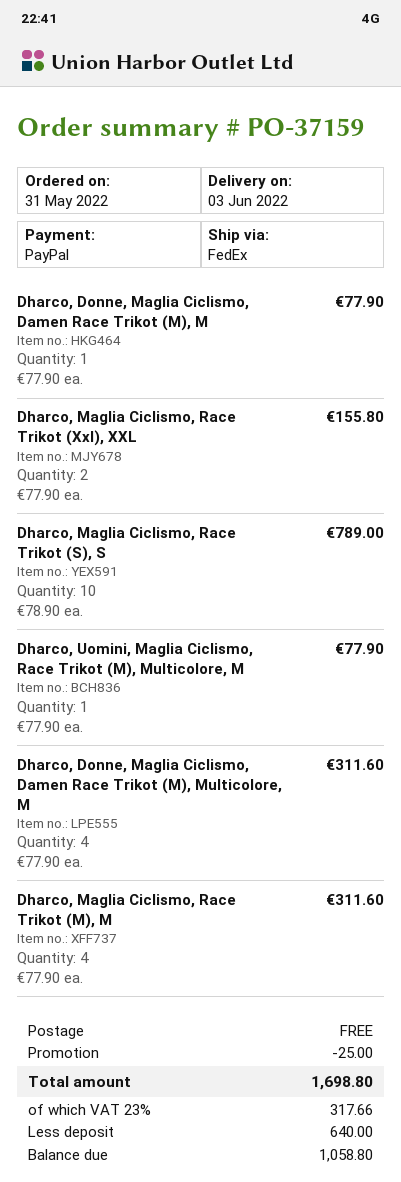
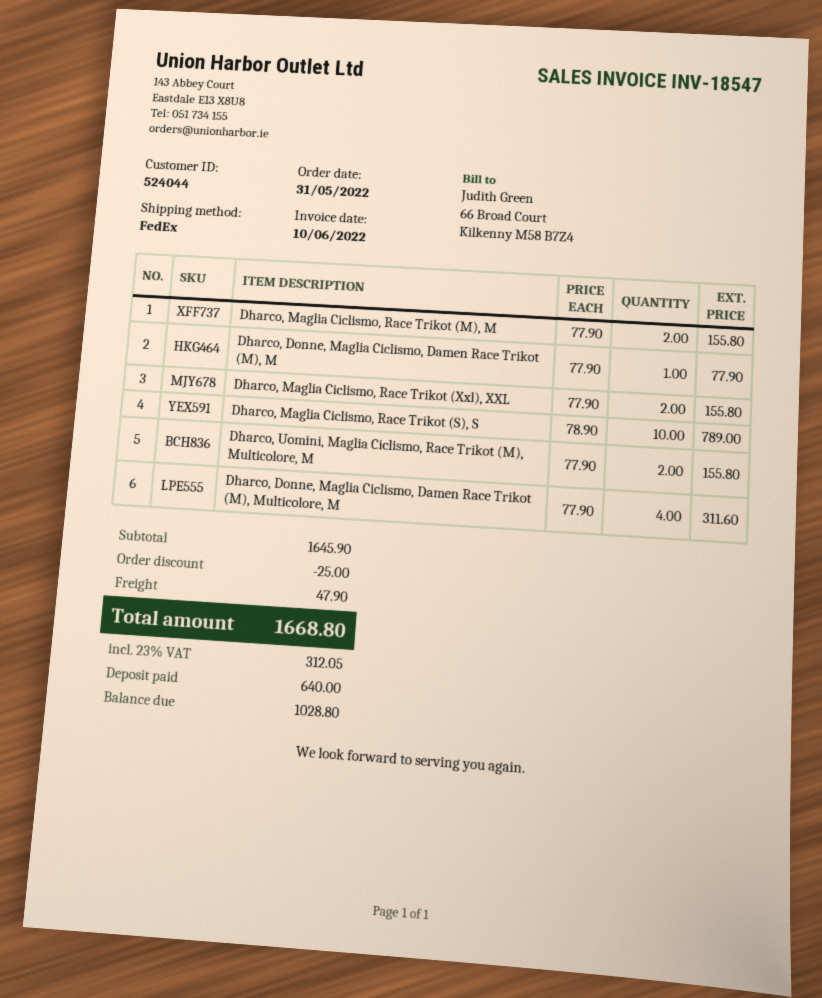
Dharco, Uomini, Maglia Ciclismo, Race Trikot (M), Multicolore, M: 1 x 77.90 = 77.90 -> 2 x 77.90 = 155.80
Dharco, Maglia Ciclismo, Race Trikot (M), M: 4 x 77.90 = 311.60 -> 2 x 77.90 = 155.80
shipping: 0.00 -> 47.90
tax: 23% = 317.66 -> 23% = 312.05
total: 1698.80 -> 1668.80
balance: 1058.80 -> 1028.80

